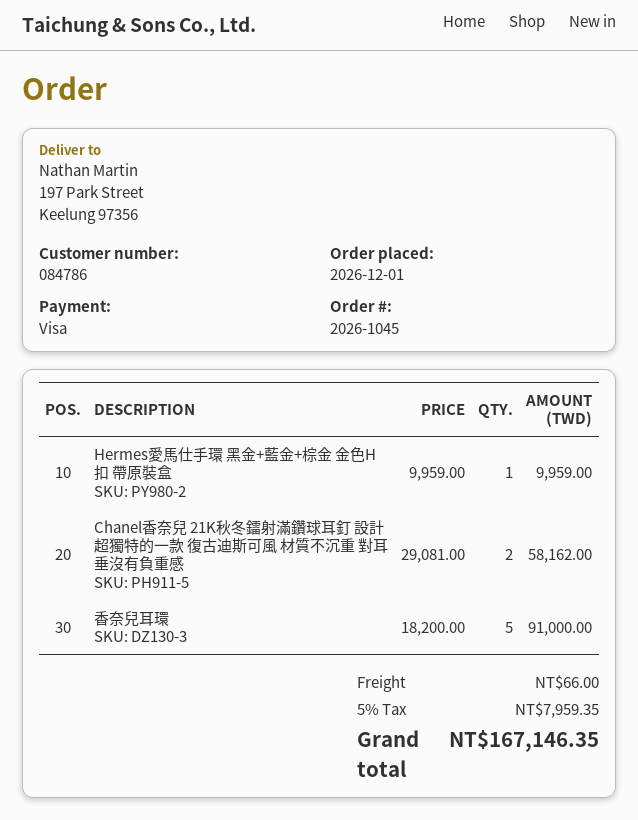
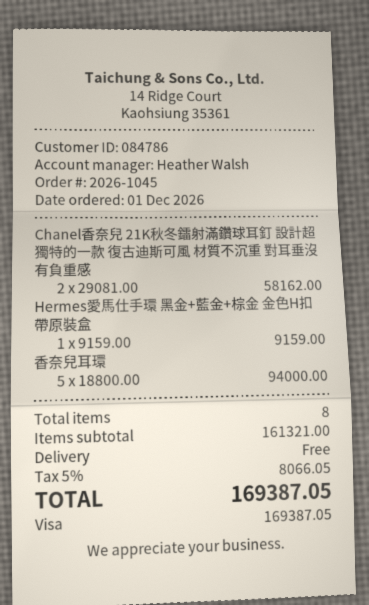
Hermes愛馬仕手環 黑金+藍金+棕金 金色H扣 帶原裝盒: 1 x 9959.00 = 9959.00 -> 1 x 9159.00 = 9159.00
香奈兒耳環: 5 x 18200.00 = 91000.00 -> 5 x 18800.00 = 94000.00
shipping: 66.00 -> 0.00
tax: 5% = 7959.35 -> 5% = 8066.05
total: 167146.35 -> 169387.05

